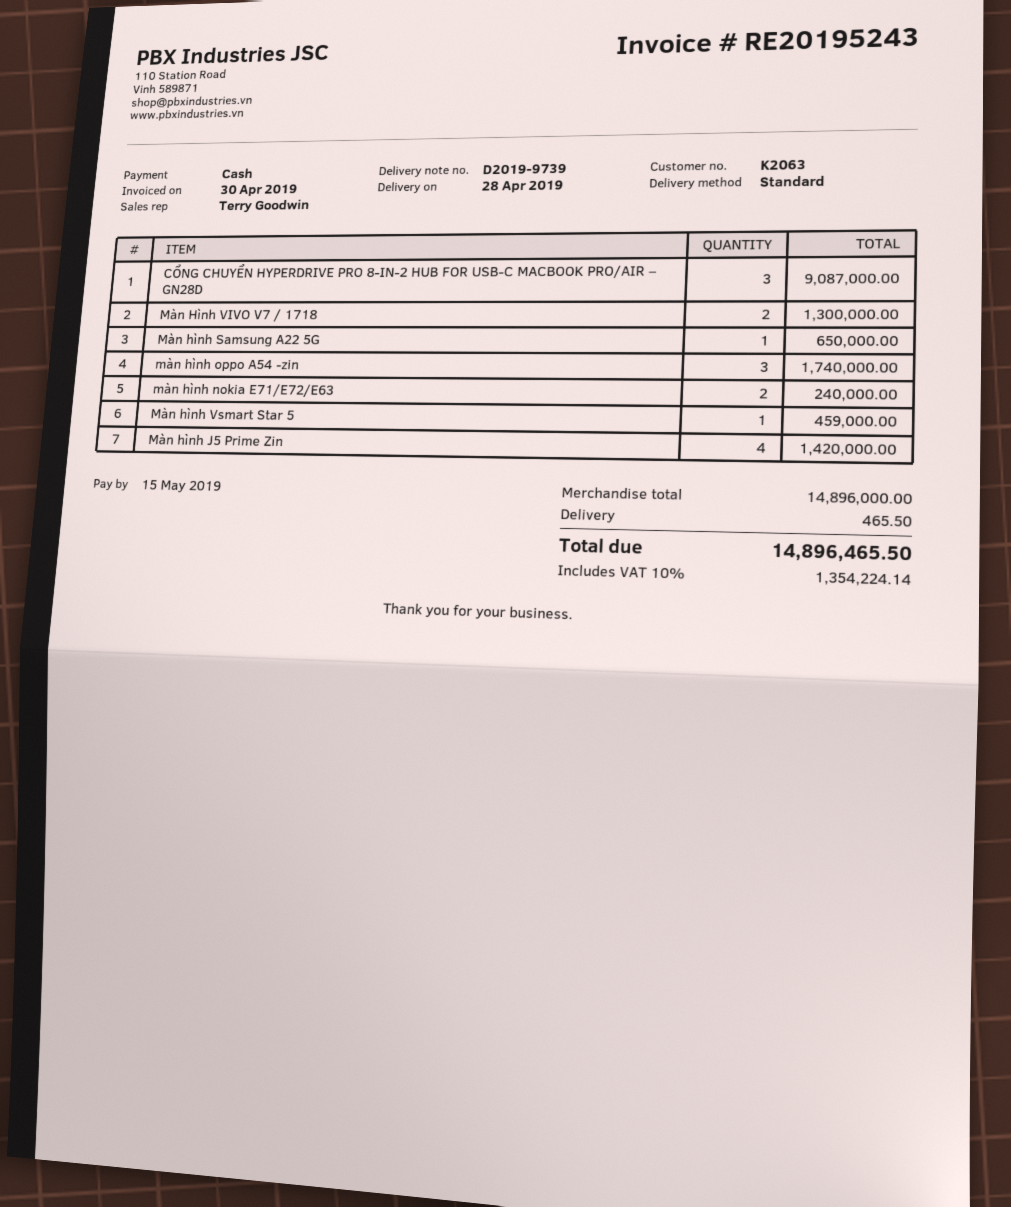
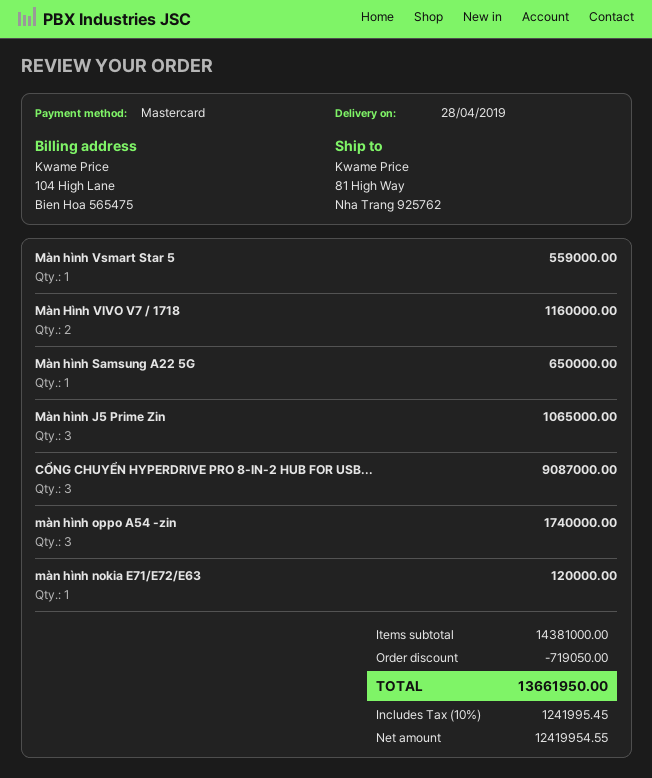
payment method: cash -> Mastercard
Màn Hình VIVO V7 / 1718: 2 for 1300000.00 -> 2 for 1160000.00
màn hình nokia E71/E72/E63: 2 for 240000.00 -> 1 for 120000.00
Màn hình Vsmart Star 5: 1 for 459000.00 -> 1 for 559000.00
Màn hình J5 Prime Zin: 4 for 1420000.00 -> 3 for 1065000.00
subtotal: 14896000.00 -> 14381000.00
discount: none -> 719050.00
shipping: 465.50 -> none
tax: 10% = 1354224.14 -> 10% = 1241995.45
total: 14896465.50 -> 13661950.00

